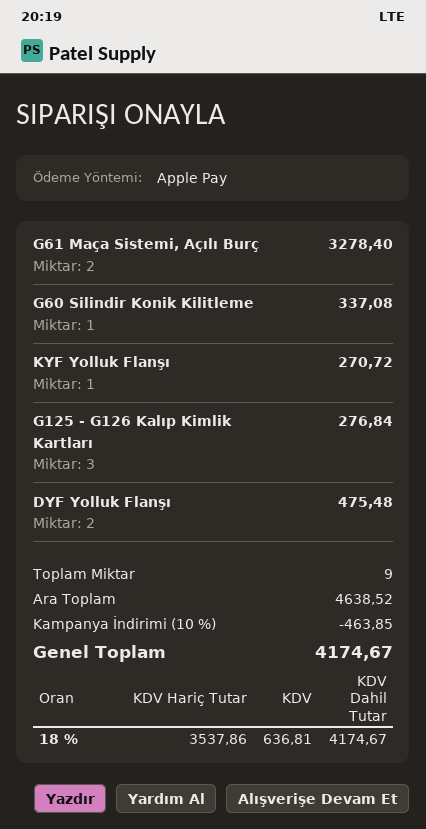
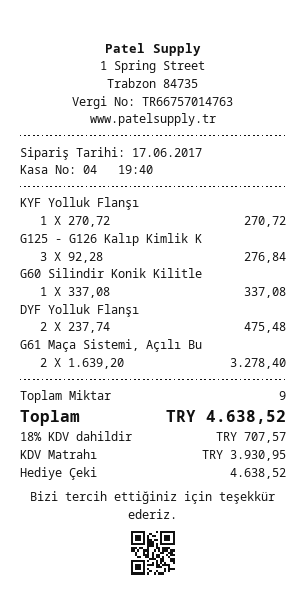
payment method: Apple Pay -> gift card
discount: 10% = 463.85 -> none
net: 3537.86 -> 3930.95
tax: 18% = 636.81 -> 18% = 707.57
total: 4174.67 -> 4638.52

